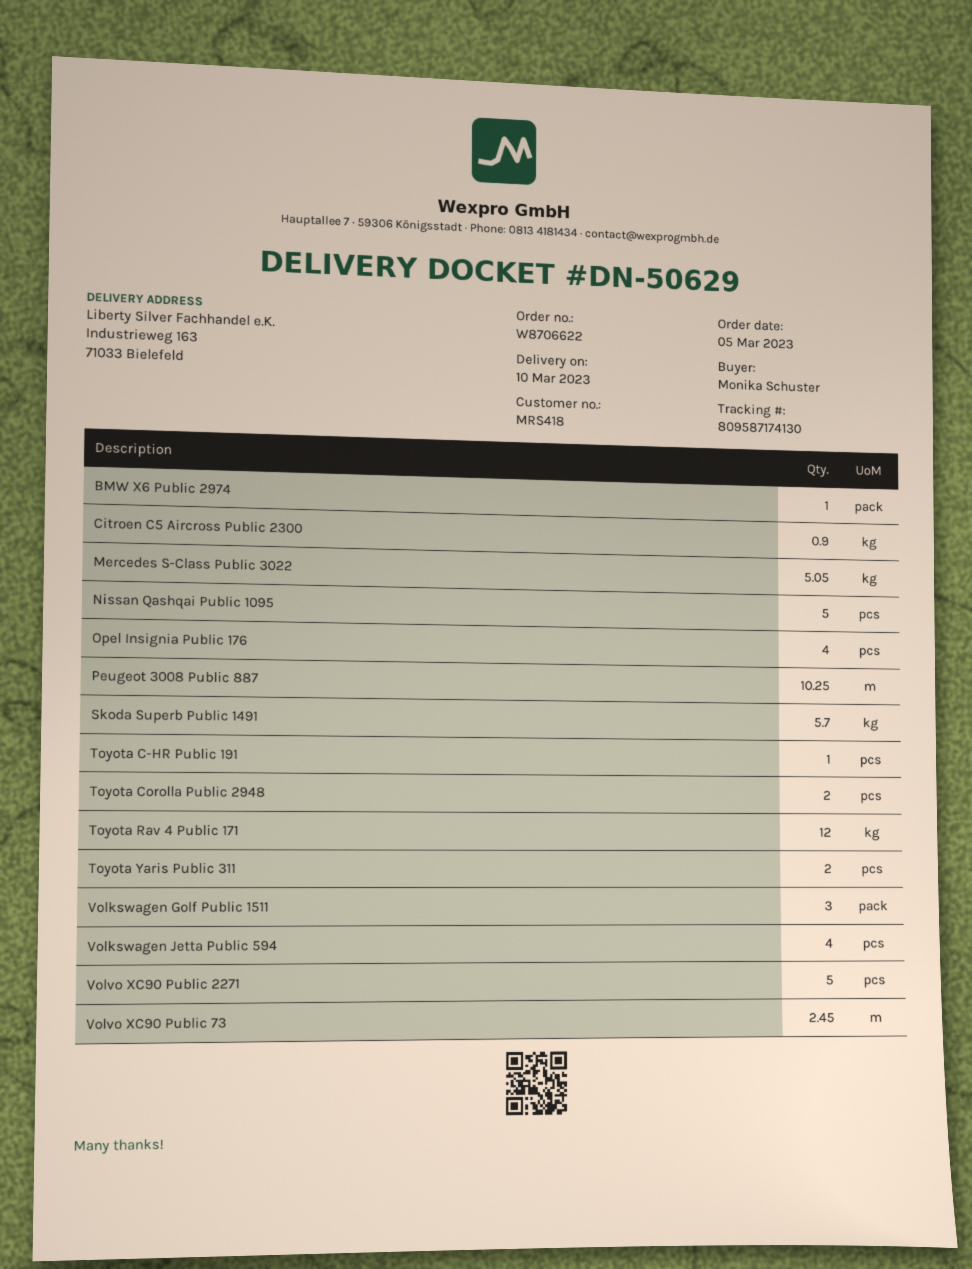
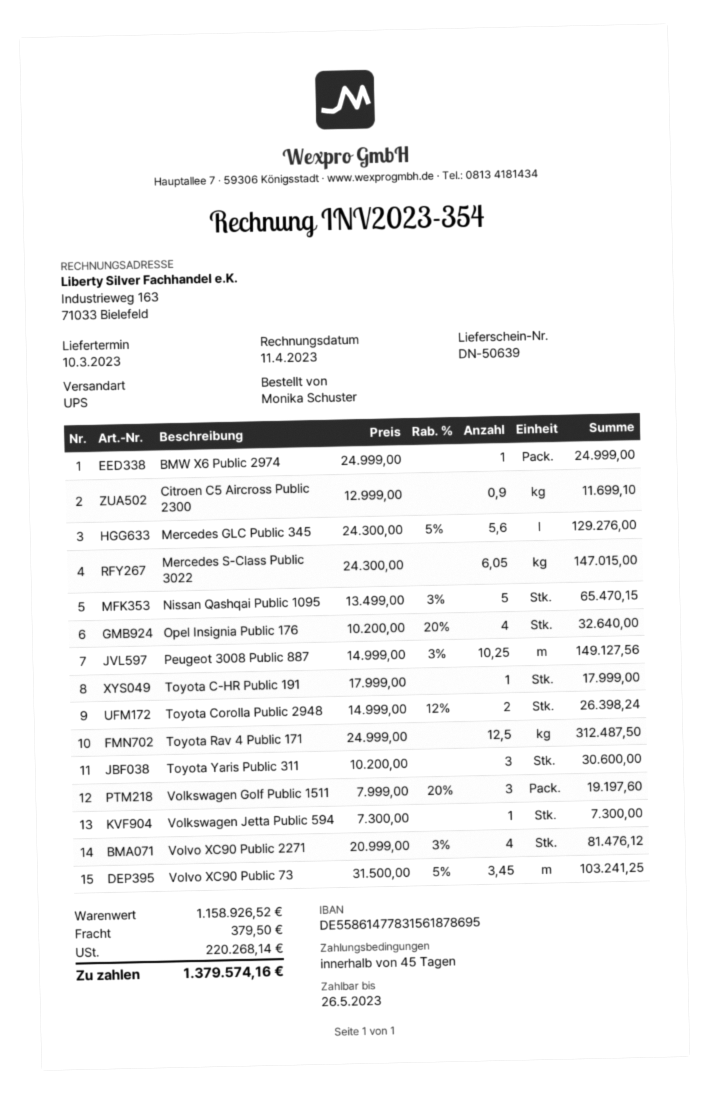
delivery note number: DN-50629 -> DN-50639
Mercedes S-Class Public 3022: 5.05 -> 6.05
Skoda Superb Public 1491: 5.7 -> none
Toyota Rav 4 Public 171: 12 -> 12.5
Toyota Yaris Public 311: 2 -> 3
Volkswagen Jetta Public 594: 4 -> 1
Volvo XC90 Public 2271: 5 -> 4
Volvo XC90 Public 73: 2.45 -> 3.45
Mercedes GLC Public 345: none -> 5.6

